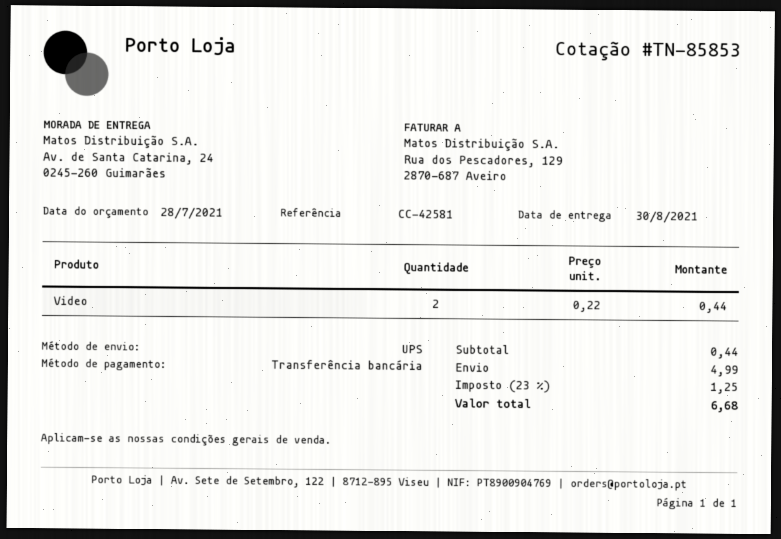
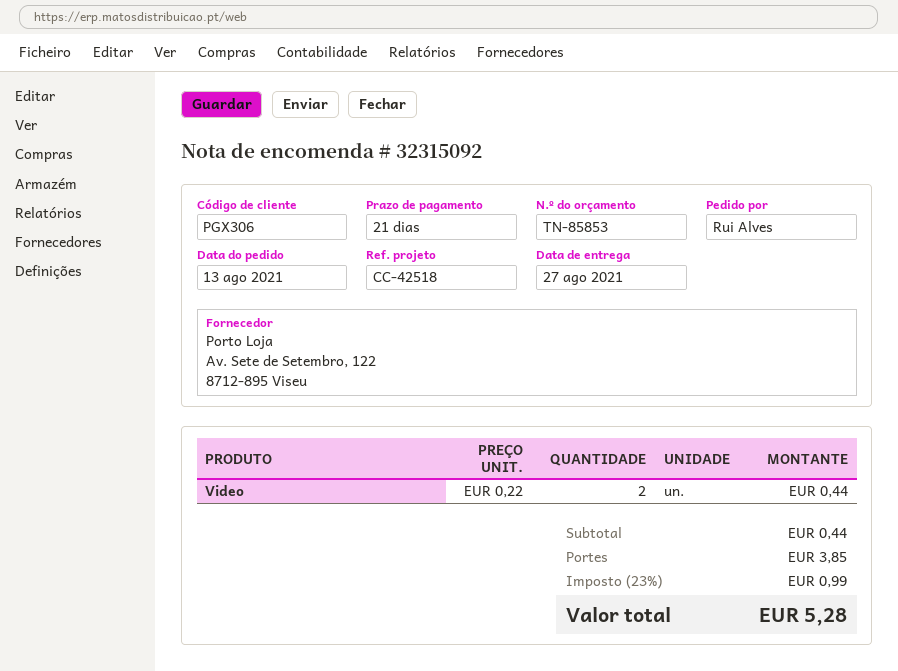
delivery date: 2021-08-30 -> 2021-08-27
reference: CC-42581 -> CC-42518
shipping: 4.99 -> 3.85
tax: 23% = 1.25 -> 23% = 0.99
total: 6.68 -> 5.28

